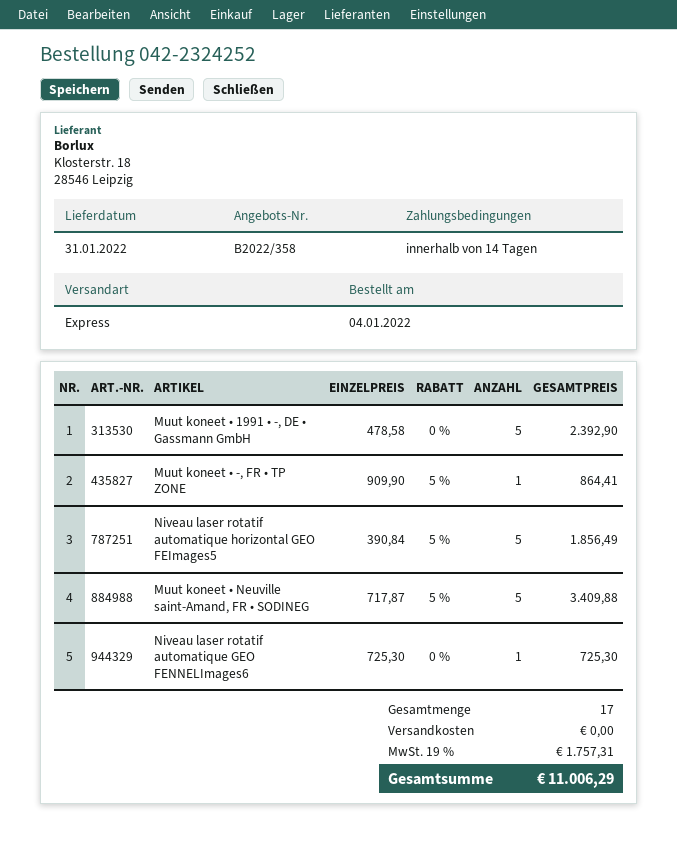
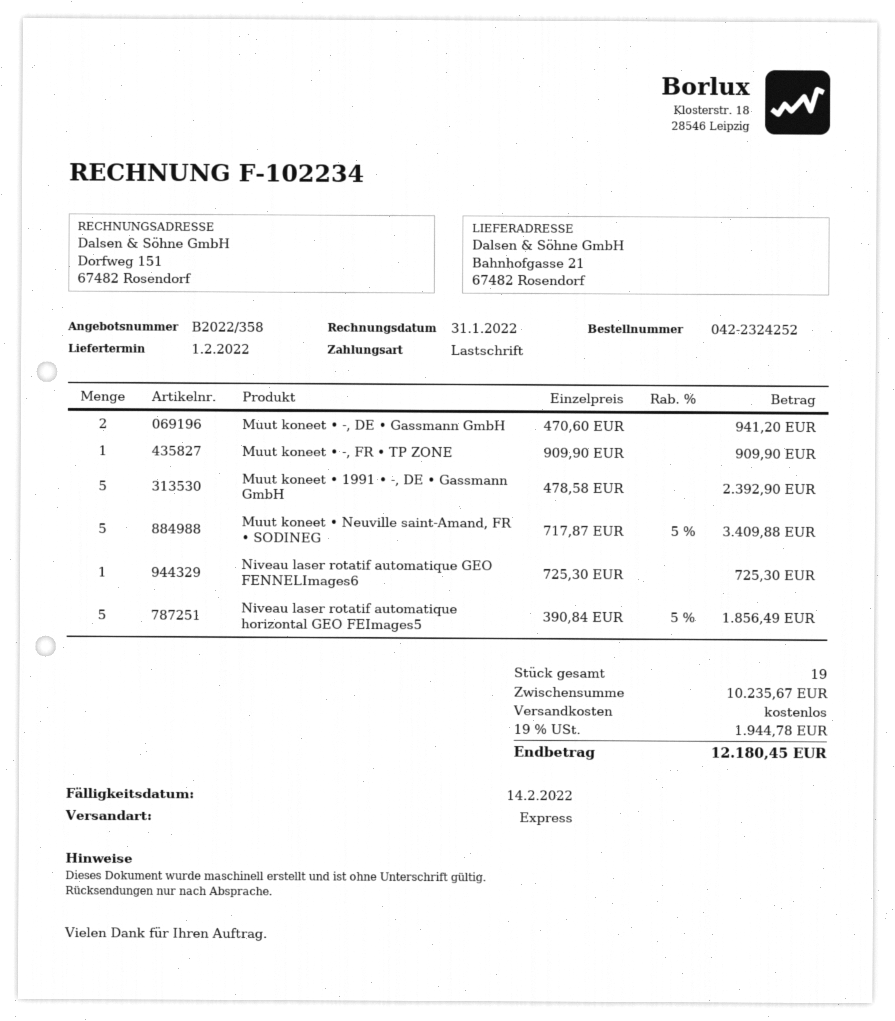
delivery date: 2022-01-31 -> 2022-02-01
Muut koneet • -, FR • TP ZONE: 1 x 909.90 - 5% = 864.41 -> 1 x 909.90 = 909.90
Muut koneet • -, DE • Gassmann GmbH: none -> 2 x 470.60 = 941.20
total quantity: 17 -> 19
tax: 19% = 1757.31 -> 19% = 1944.78
total: 11006.29 -> 12180.45

